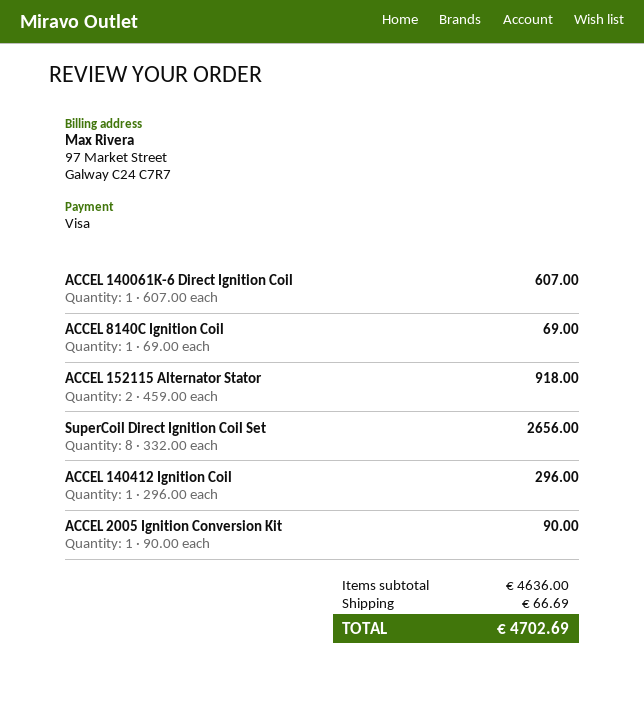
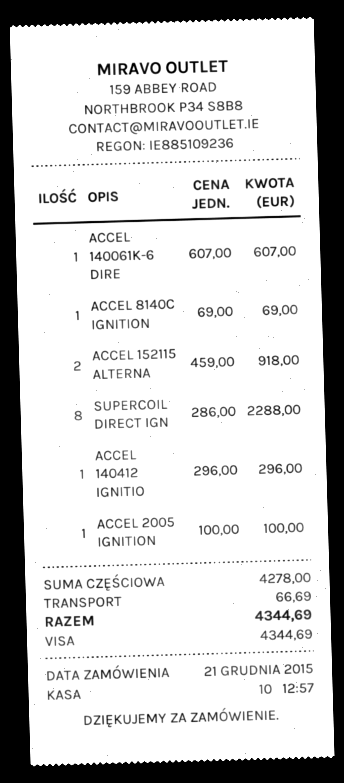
SuperCoil Direct Ignition Coil Set: 8 x 332.00 = 2656.00 -> 8 x 286.00 = 2288.00
ACCEL 2005 Ignition Conversion Kit: 1 x 90.00 = 90.00 -> 1 x 100.00 = 100.00
subtotal: 4636.00 -> 4278.00
total: 4702.69 -> 4344.69

